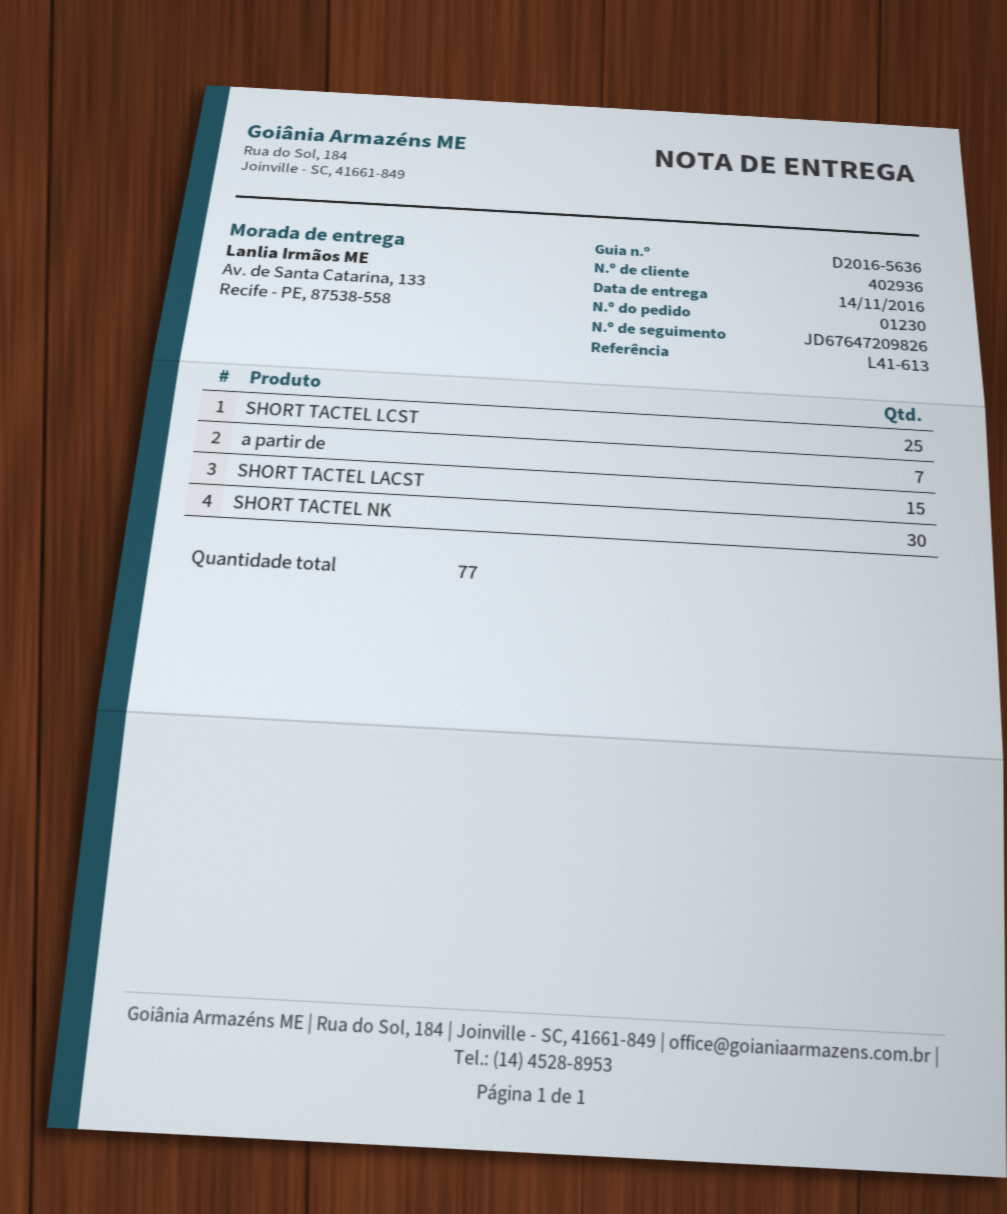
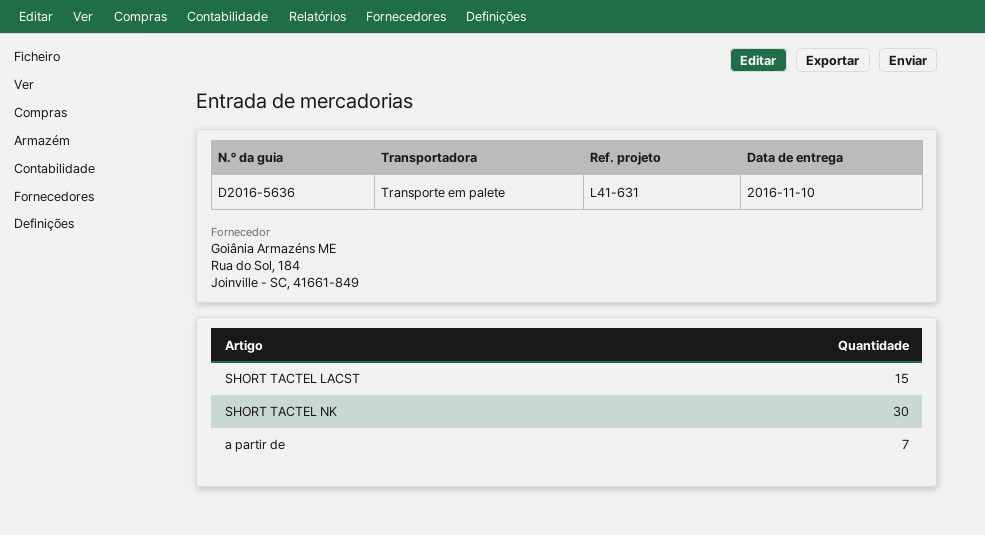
delivery date: 2016-11-14 -> 2016-11-10
reference: L41-613 -> L41-631
SHORT TACTEL LCST: 25 -> none

